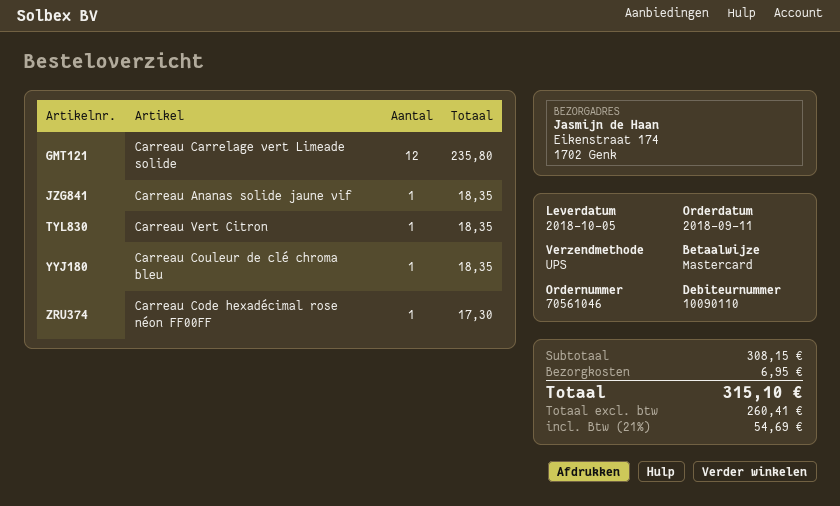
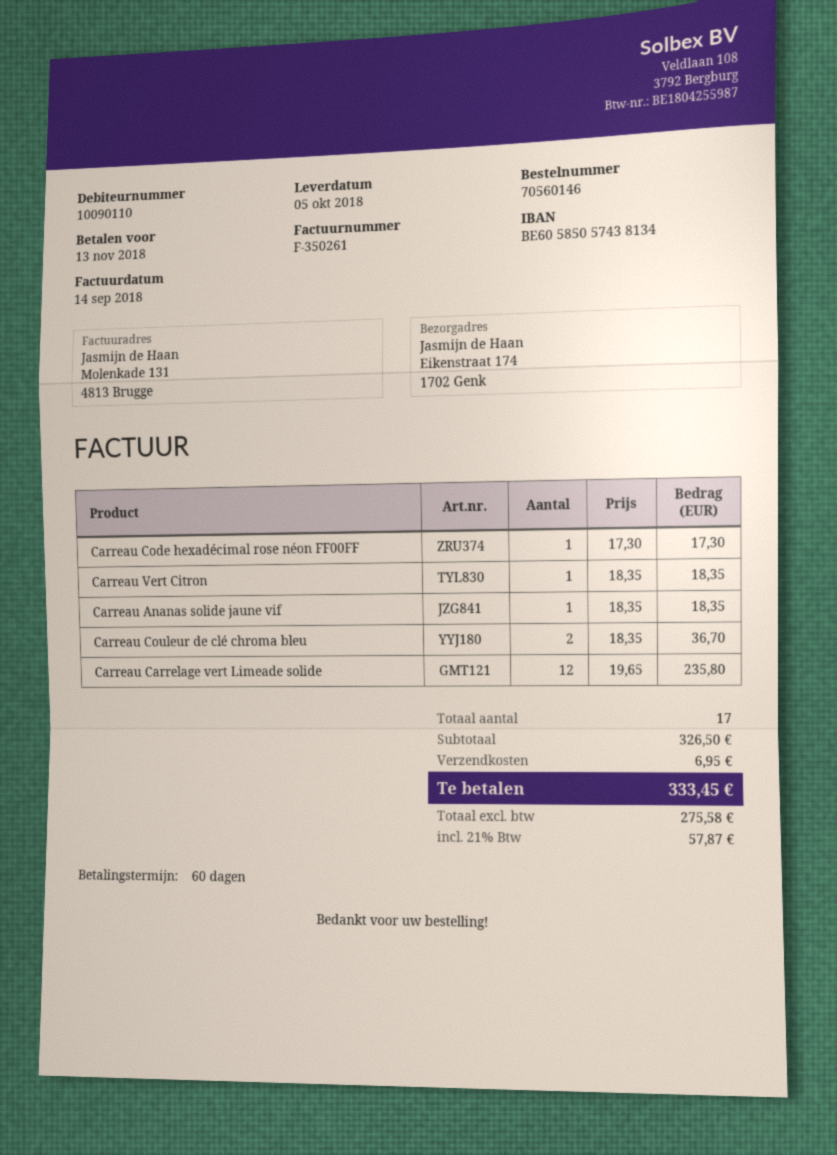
order number: 70561046 -> 70560146
Carreau Couleur de clé chroma bleu: 1 for 18.35 -> 2 for 36.70
subtotal: 308.15 -> 326.50
net: 260.41 -> 275.58
tax: 21% = 54.69 -> 21% = 57.87
total: 315.10 -> 333.45

